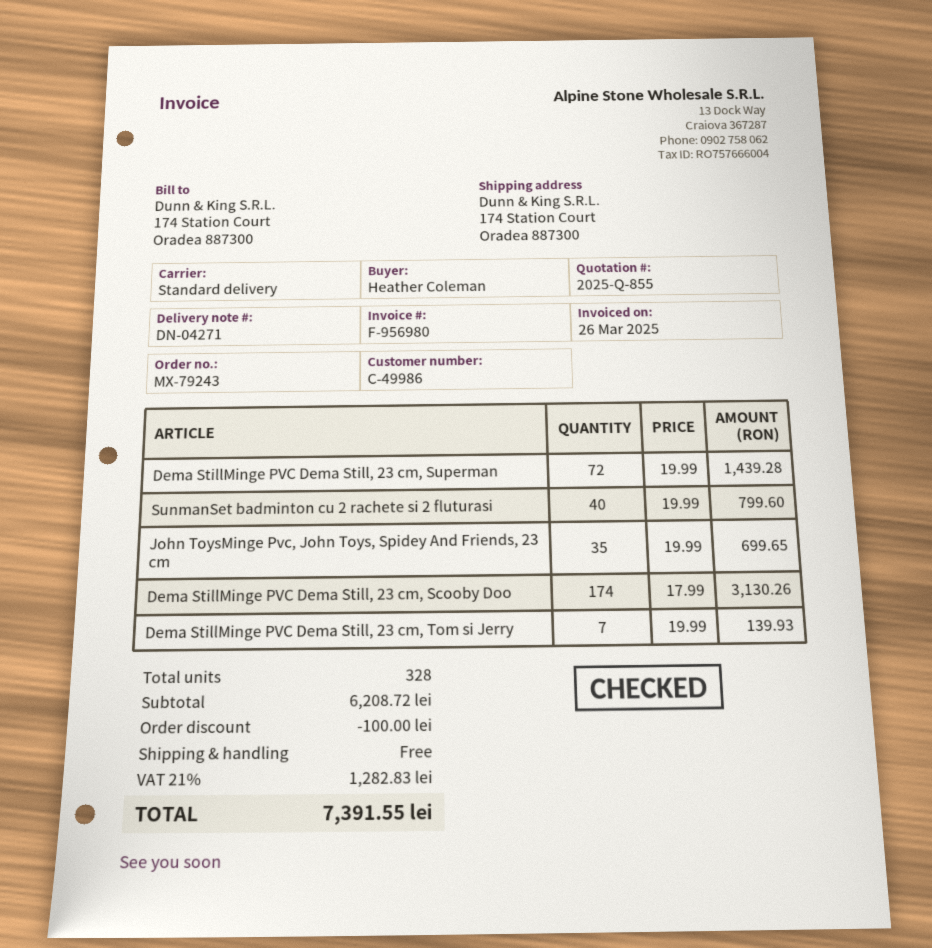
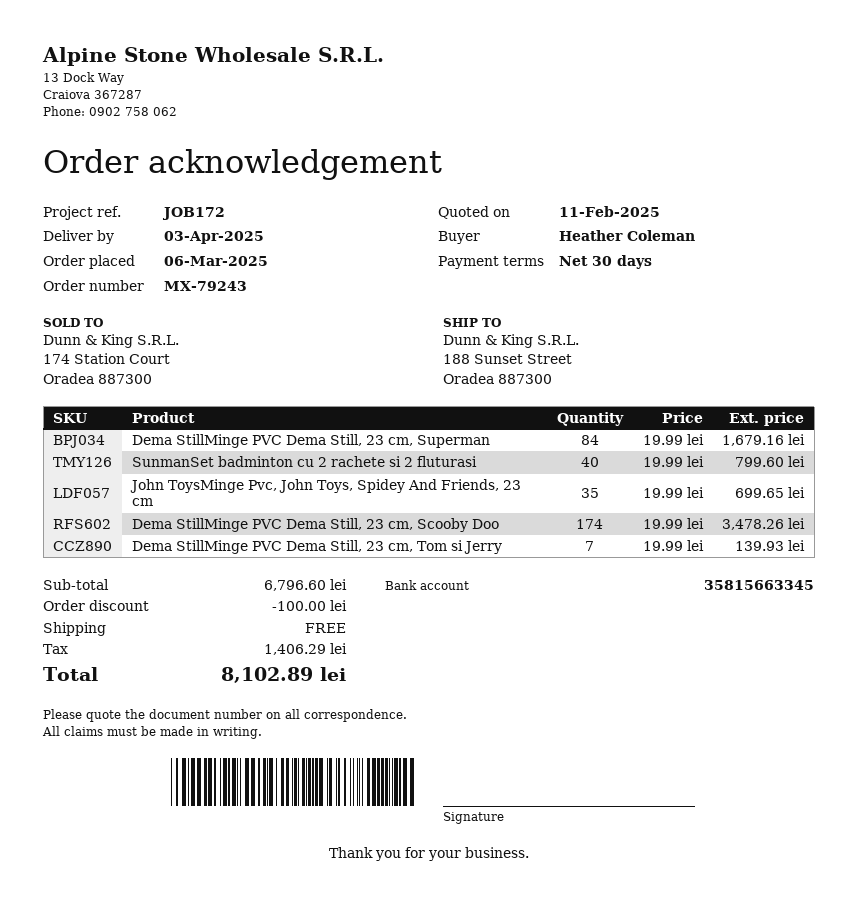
ship to: 174 Station Court, Oradea 887300 -> 188 Sunset Street, Oradea 887300
Dema StillMinge PVC Dema Still, 23 cm, Superman: 72 x 19.99 = 1439.28 -> 84 x 19.99 = 1679.16
Dema StillMinge PVC Dema Still, 23 cm, Scooby Doo: 174 x 17.99 = 3130.26 -> 174 x 19.99 = 3478.26
subtotal: 6208.72 -> 6796.60
tax: 1282.83 -> 1406.29
total: 7391.55 -> 8102.89

